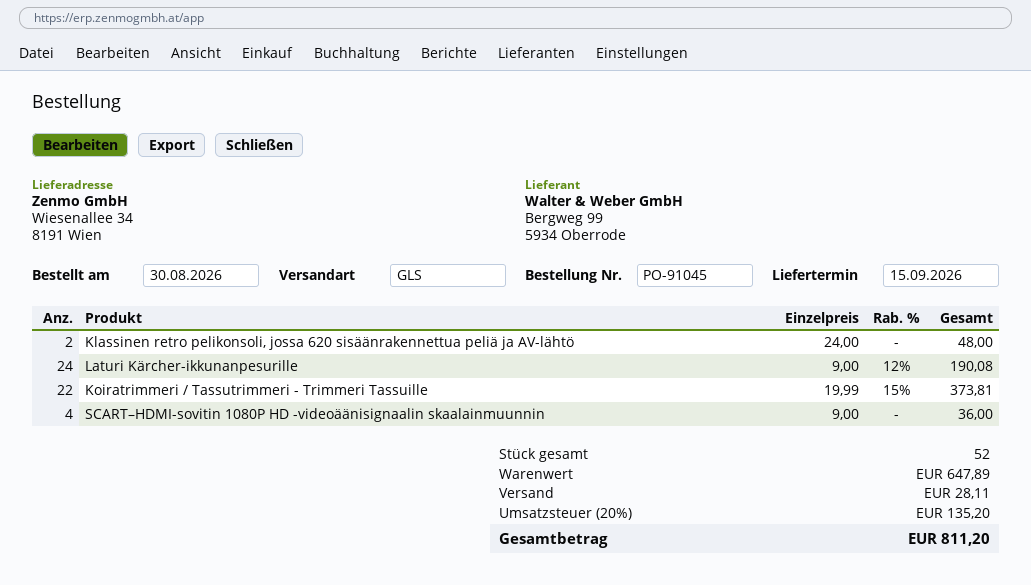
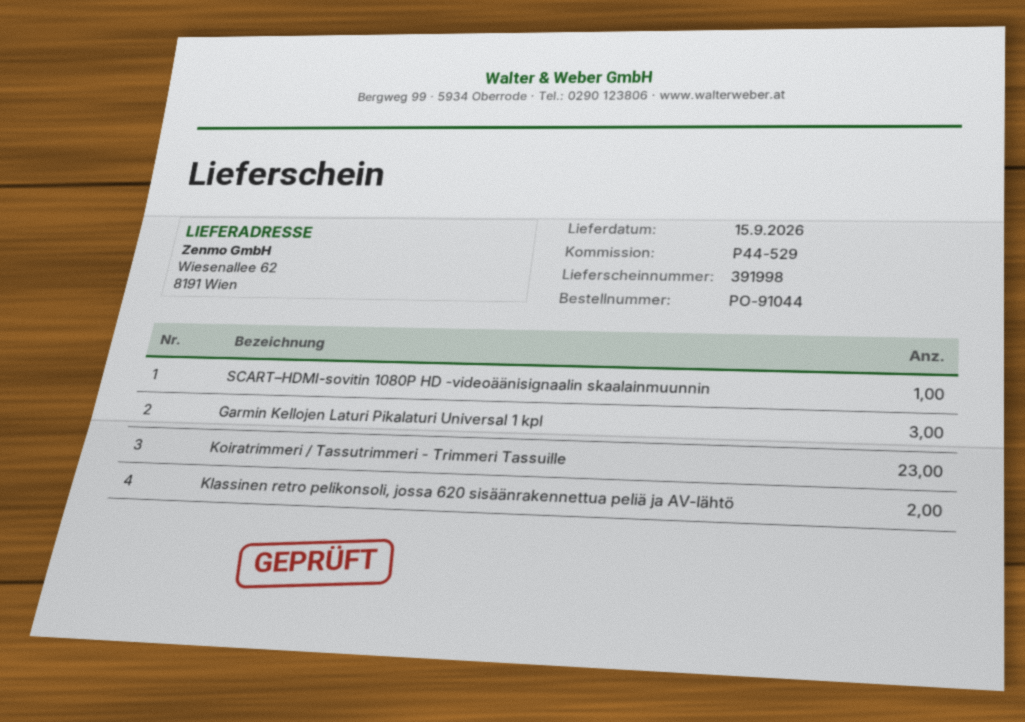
order number: PO-91045 -> PO-91044
ship to: Wiesenallee 34, 8191 Wien -> Wiesenallee 62, 8191 Wien
Laturi Kärcher-ikkunanpesurille: 24 -> none
Koiratrimmeri / Tassutrimmeri - Trimmeri Tassuille: 22 -> 23
SCART–HDMI-sovitin 1080P HD -videoäänisignaalin skaalainmuunnin: 4 -> 1
Garmin Kellojen Laturi Pikalaturi Universal 1 kpl: none -> 3

